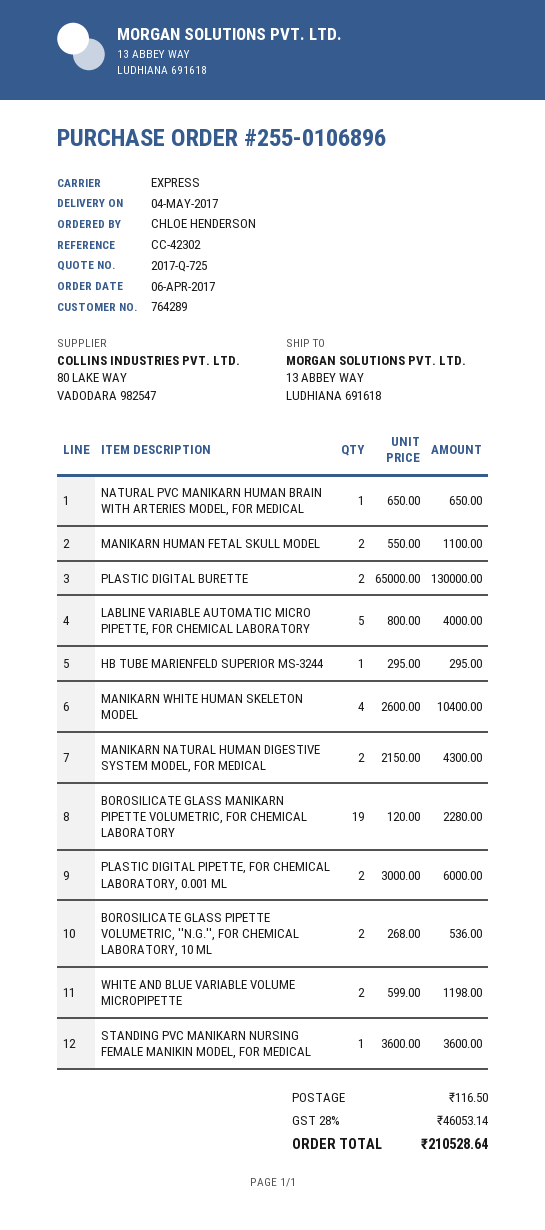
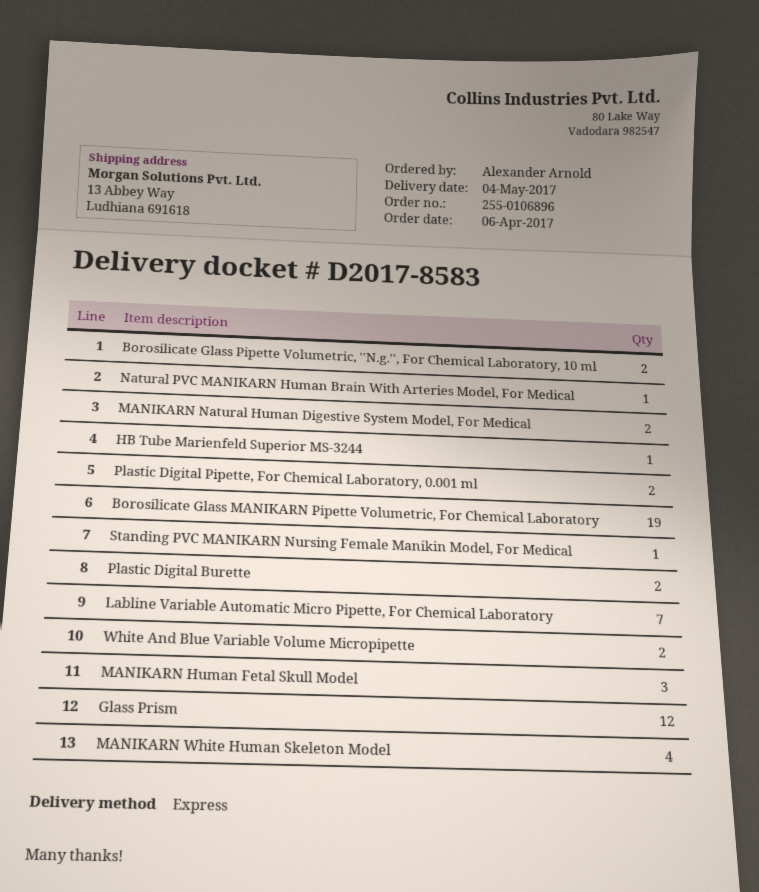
ordered by: CHLOE HENDERSON -> Alexander Arnold
MANIKARN HUMAN FETAL SKULL MODEL: 2 -> 3
LABLINE VARIABLE AUTOMATIC MICRO PIPETTE, FOR CHEMICAL LABORATORY: 5 -> 7
Glass Prism: none -> 12

